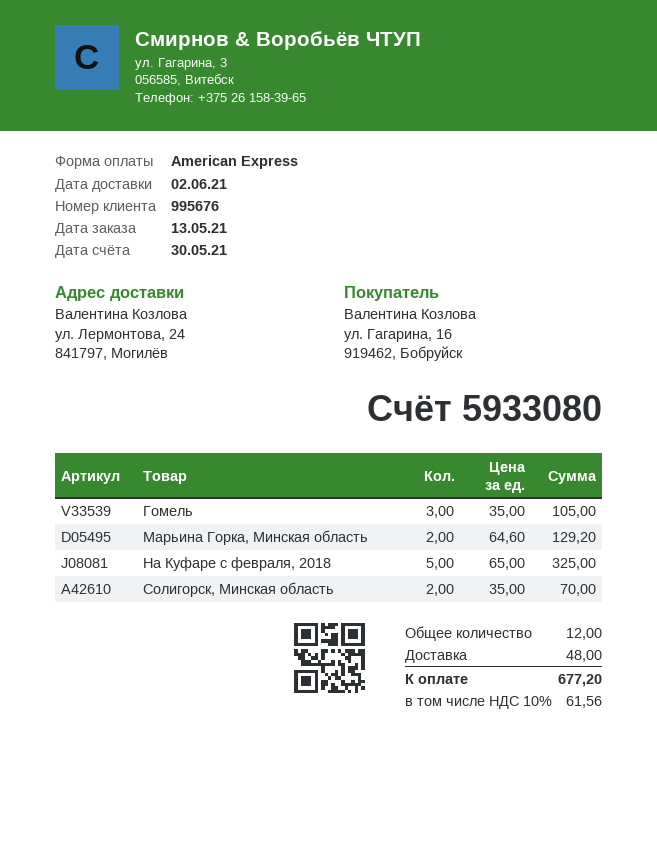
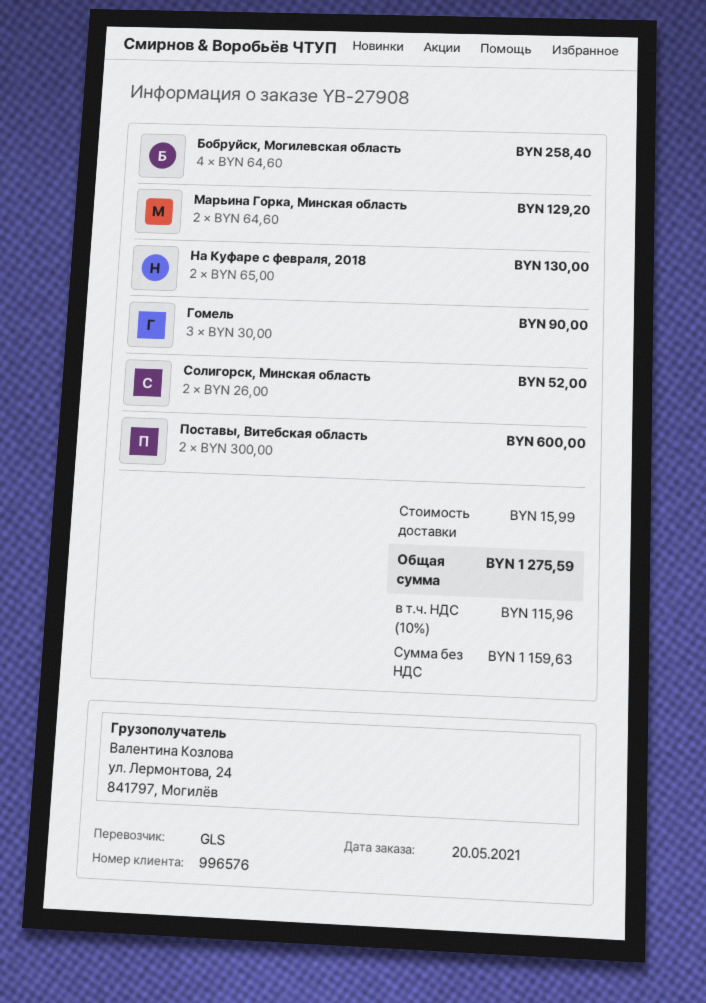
order date: 2021-05-13 -> 2021-05-20
customer number: 995676 -> 996576
Гомель: 3 x 35.00 = 105.00 -> 3 x 30.00 = 90.00
На Куфаре с февраля, 2018: 5 x 65.00 = 325.00 -> 2 x 65.00 = 130.00
Солигорск, Минская область: 2 x 35.00 = 70.00 -> 2 x 26.00 = 52.00
Бобруйск, Могилевская область: none -> 4 x 64.60 = 258.40
Поставы, Витебская область: none -> 2 x 300.00 = 600.00
shipping: 48.00 -> 15.99
tax: 10% = 61.56 -> 10% = 115.96
total: 677.20 -> 1275.59

